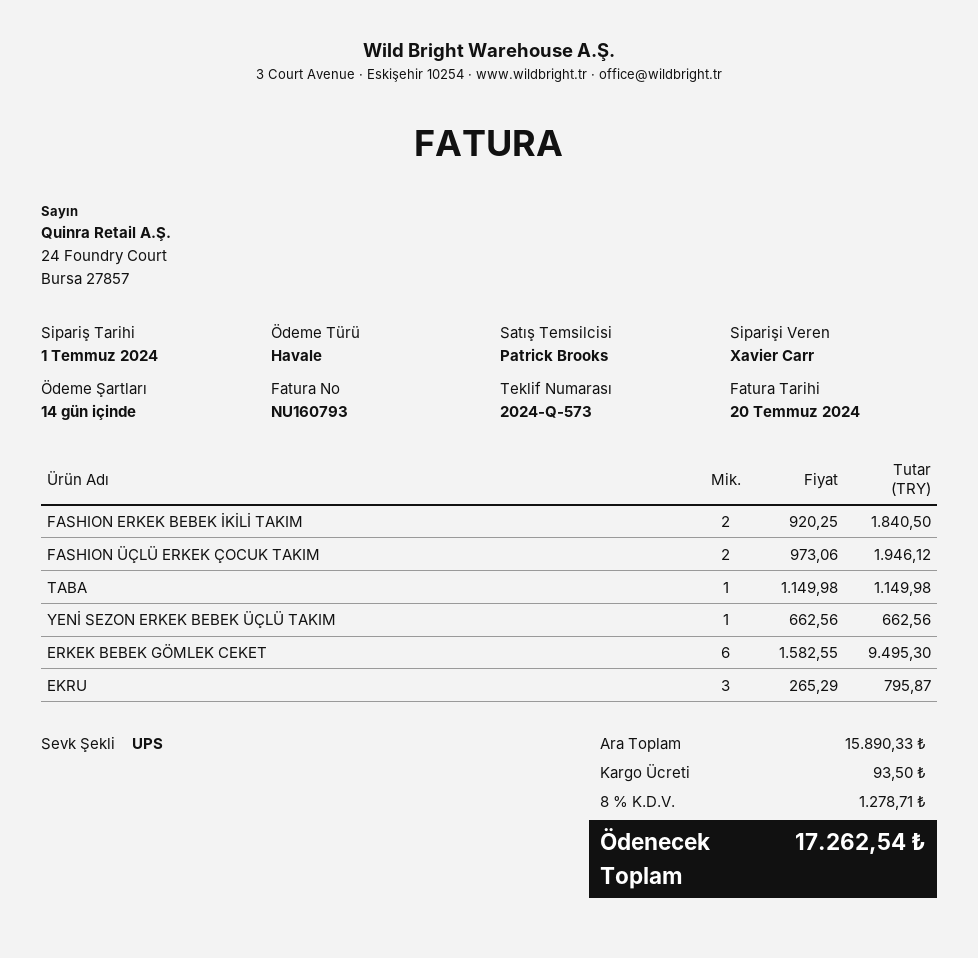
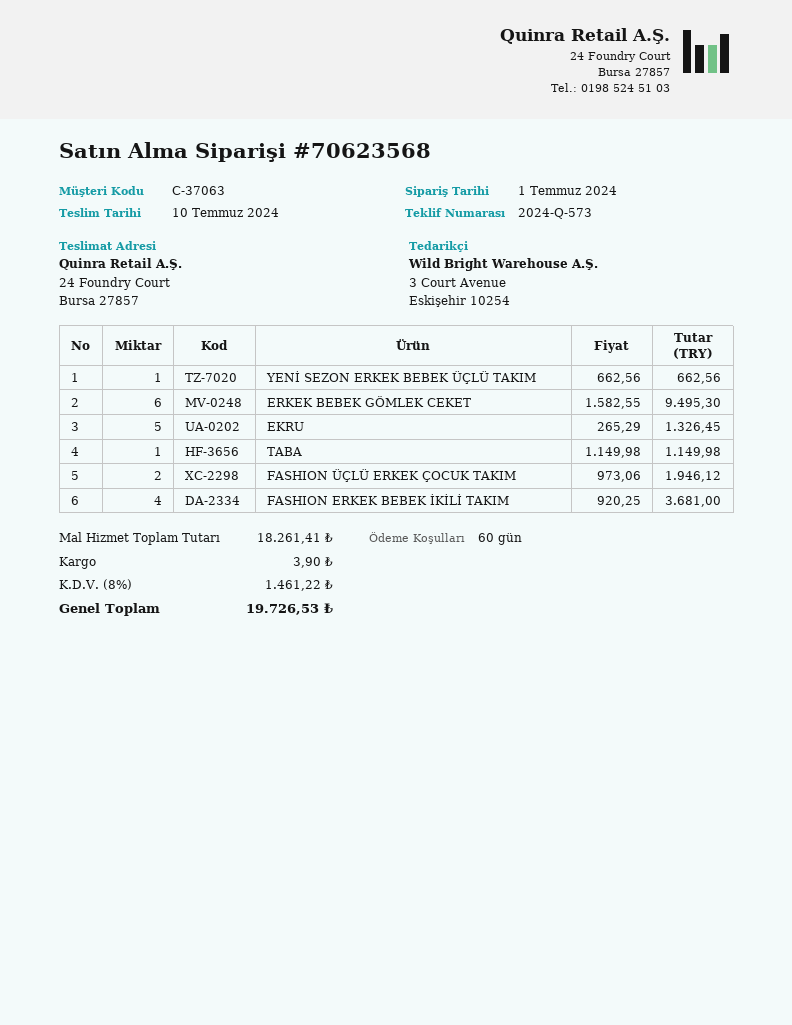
payment terms: 14 days -> 60 days
FASHION ERKEK BEBEK İKİLİ TAKIM: 2 x 920.25 = 1840.50 -> 4 x 920.25 = 3681.00
EKRU: 3 x 265.29 = 795.87 -> 5 x 265.29 = 1326.45
subtotal: 15890.33 -> 18261.41
shipping: 93.50 -> 3.90
tax: 8% = 1278.71 -> 8% = 1461.22
total: 17262.54 -> 19726.53

